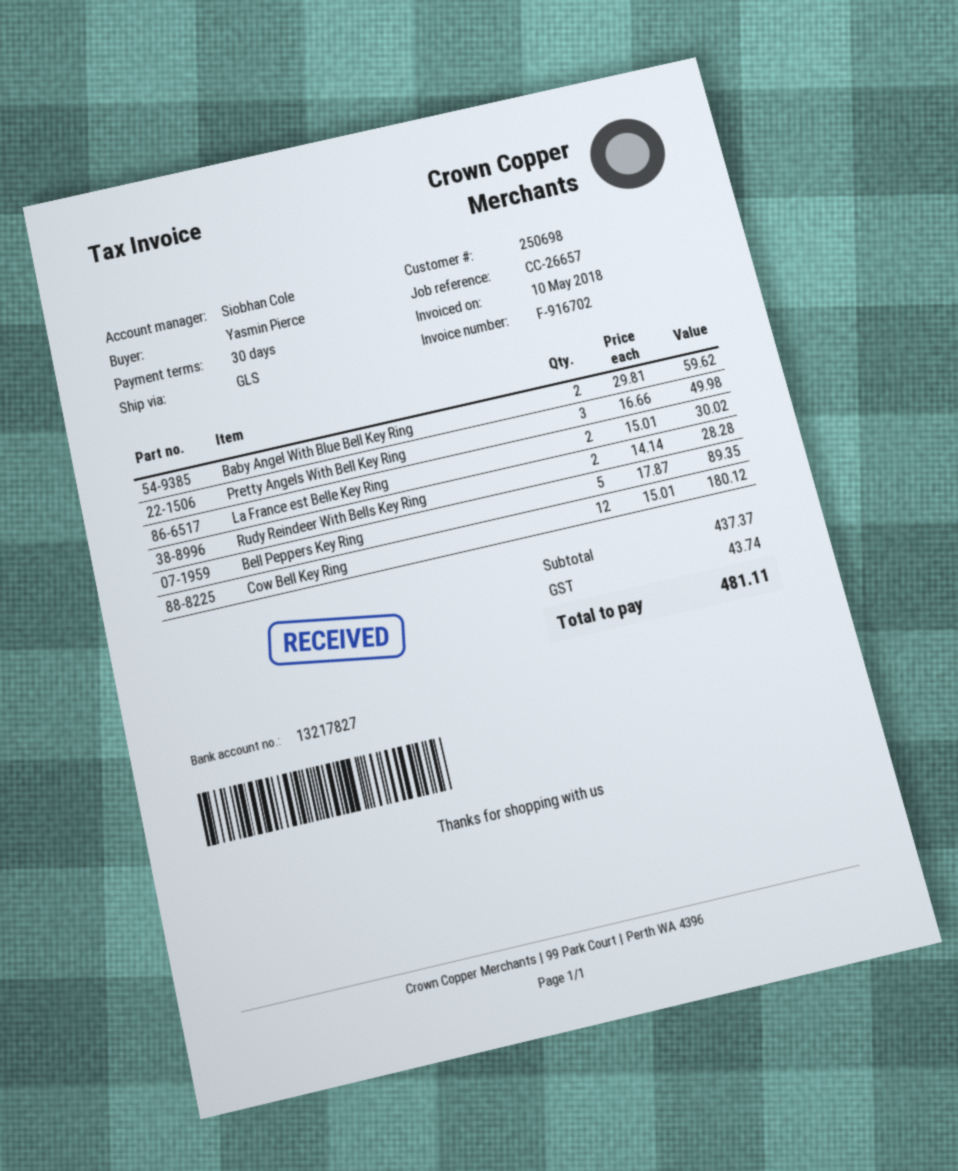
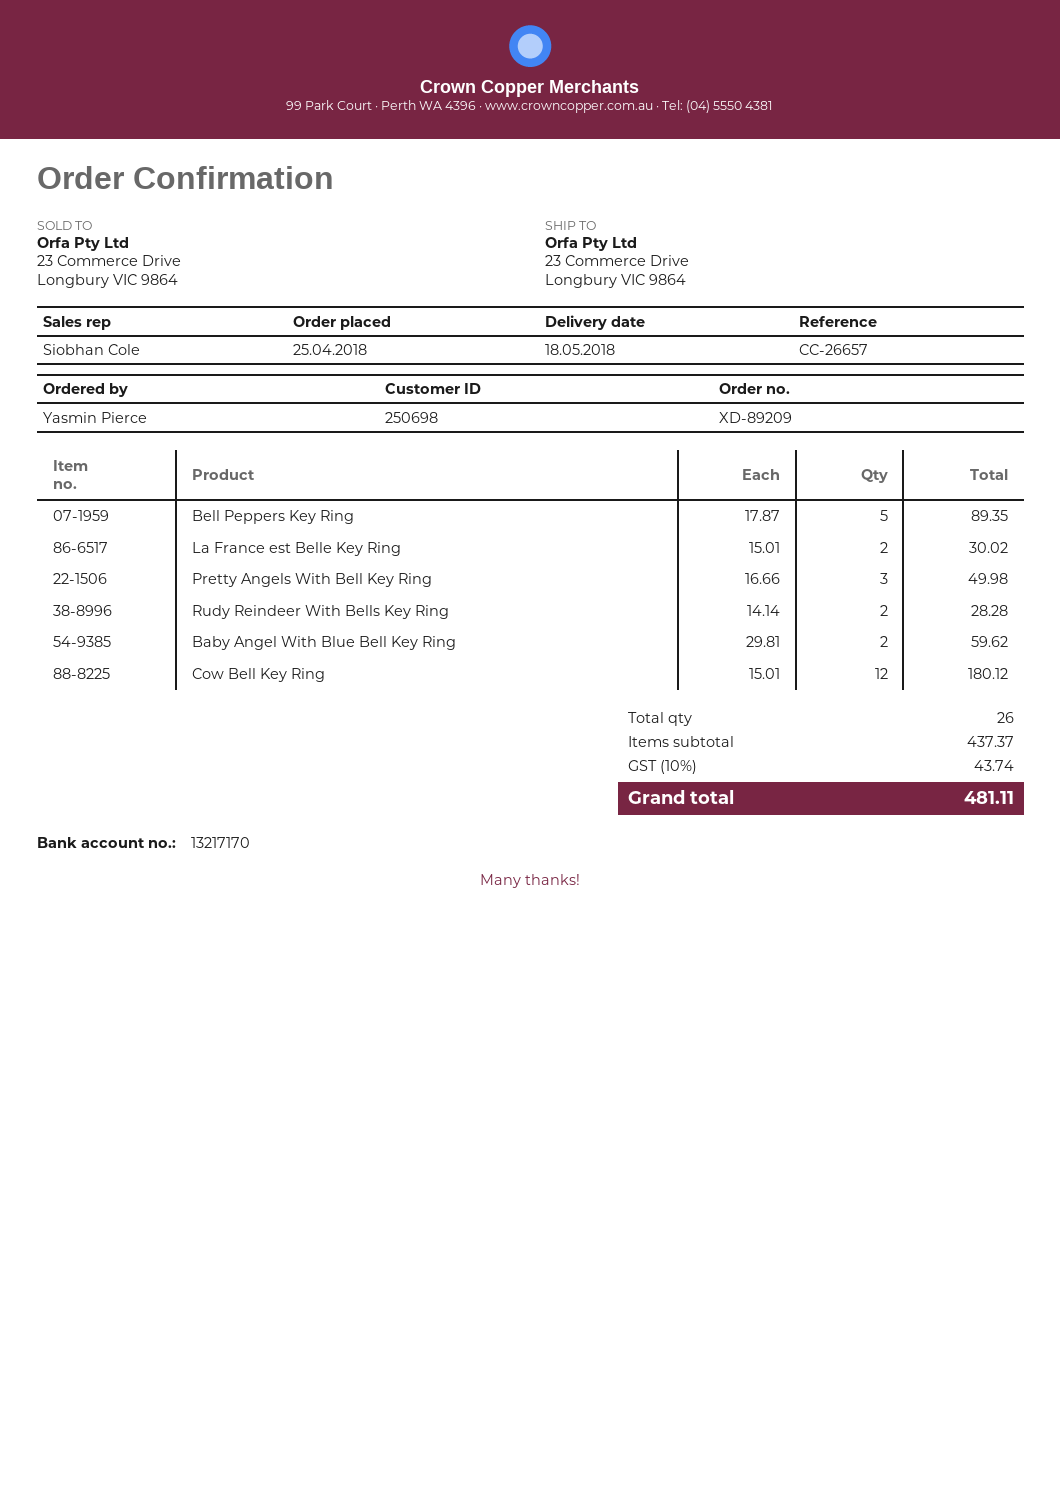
bank account: 13217827 -> 13217170

